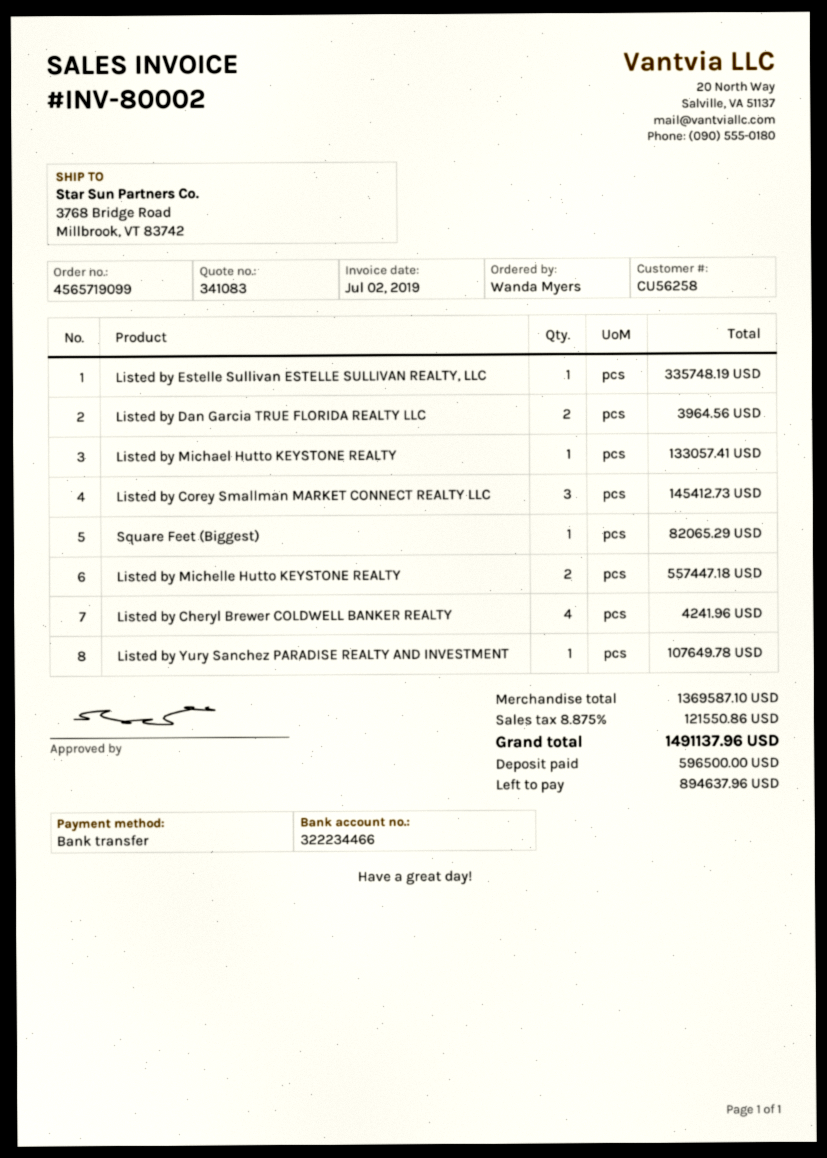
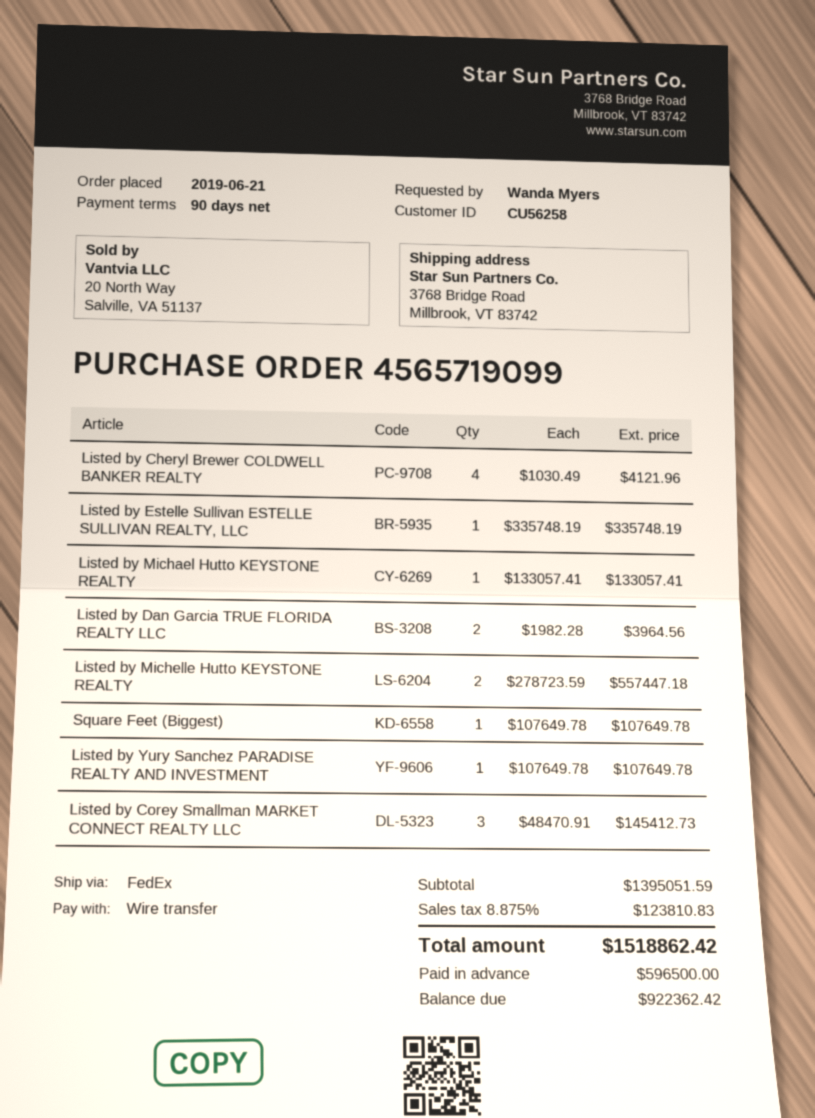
Square Feet (Biggest): 1 for 82065.29 -> 1 for 107649.78
Listed by Cheryl Brewer COLDWELL BANKER REALTY: 4 for 4241.96 -> 4 for 4121.96
subtotal: 1369587.10 -> 1395051.59
tax: 8.875% = 121550.86 -> 8.875% = 123810.83
total: 1491137.96 -> 1518862.42
balance: 894637.96 -> 922362.42

